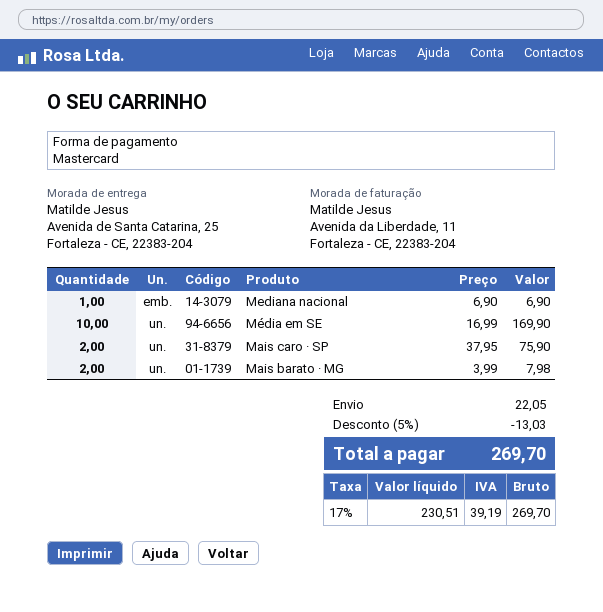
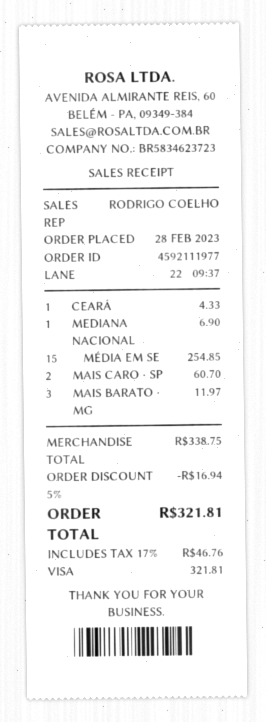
payment method: Mastercard -> Visa
Média em SE: 10 for 169.90 -> 15 for 254.85
Mais caro · SP: 2 for 75.90 -> 2 for 60.70
Mais barato · MG: 2 for 7.98 -> 3 for 11.97
CEARÁ: none -> 1 for 4.33
discount: 5% = 13.03 -> 5% = 16.94
shipping: 22.05 -> none
tax: 17% = 39.19 -> 17% = 46.76
total: 269.70 -> 321.81

